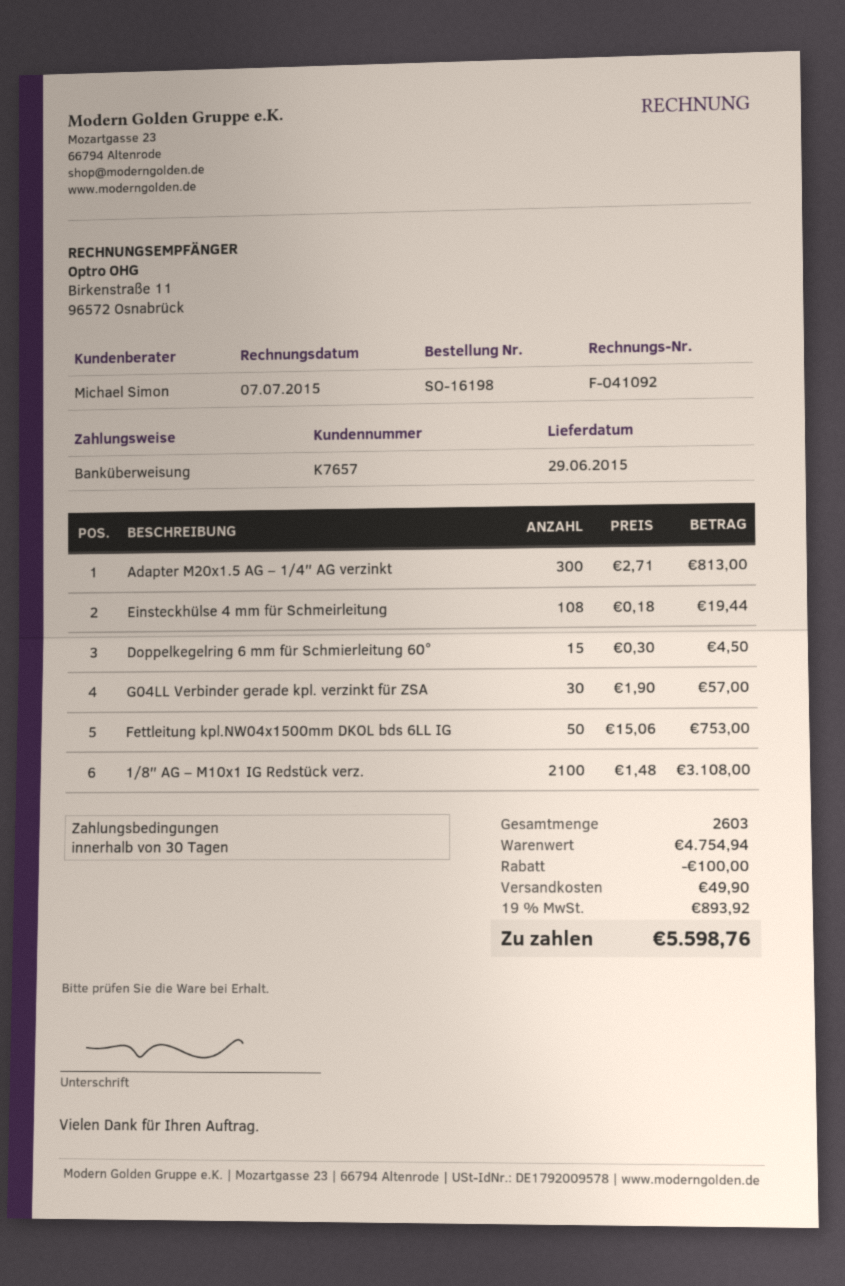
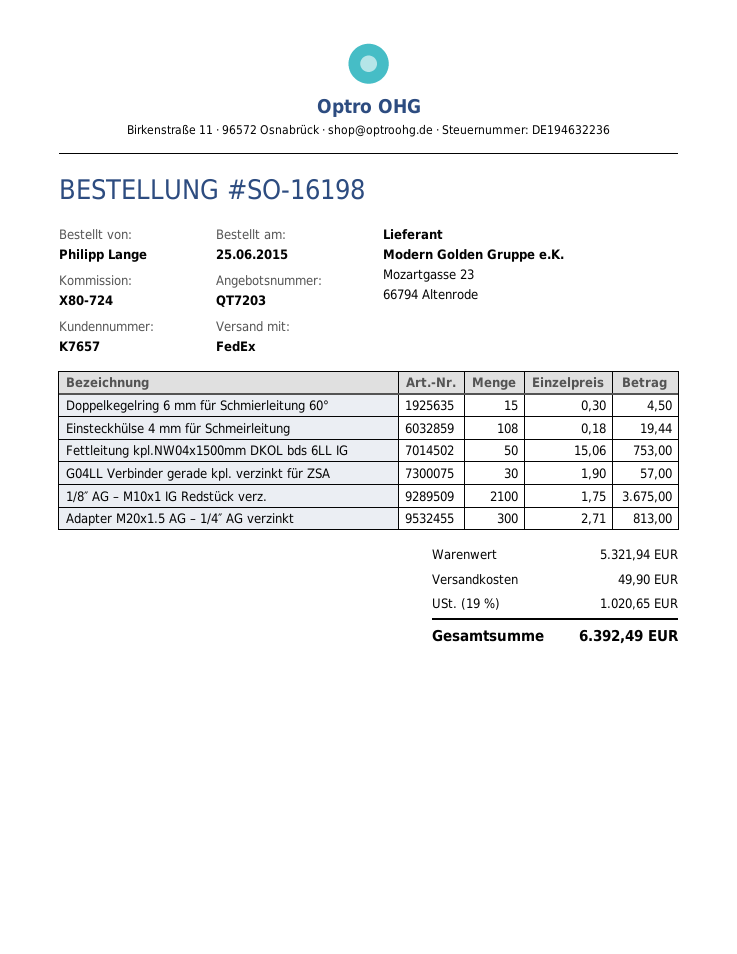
1/8″ AG – M10x1 IG Redstück verz.: 2100 x 1.48 = 3108.00 -> 2100 x 1.75 = 3675.00
subtotal: 4754.94 -> 5321.94
discount: 100.00 -> none
tax: 19% = 893.92 -> 19% = 1020.65
total: 5598.76 -> 6392.49

